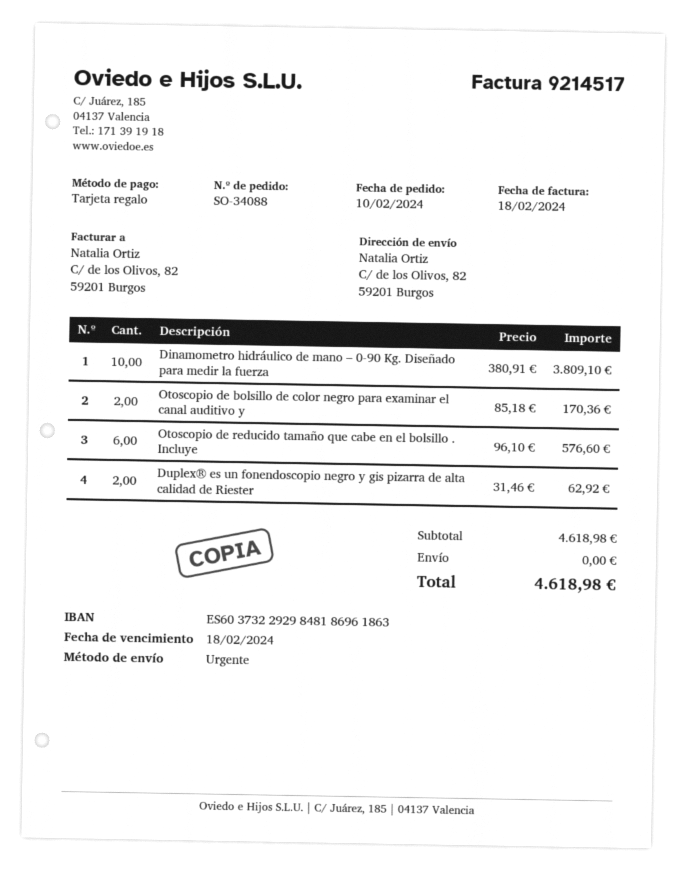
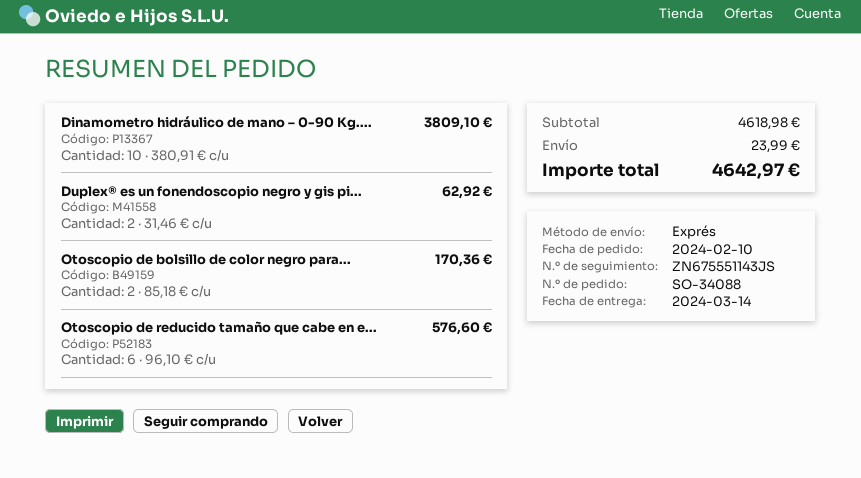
shipping: 0.00 -> 23.99
total: 4618.98 -> 4642.97

